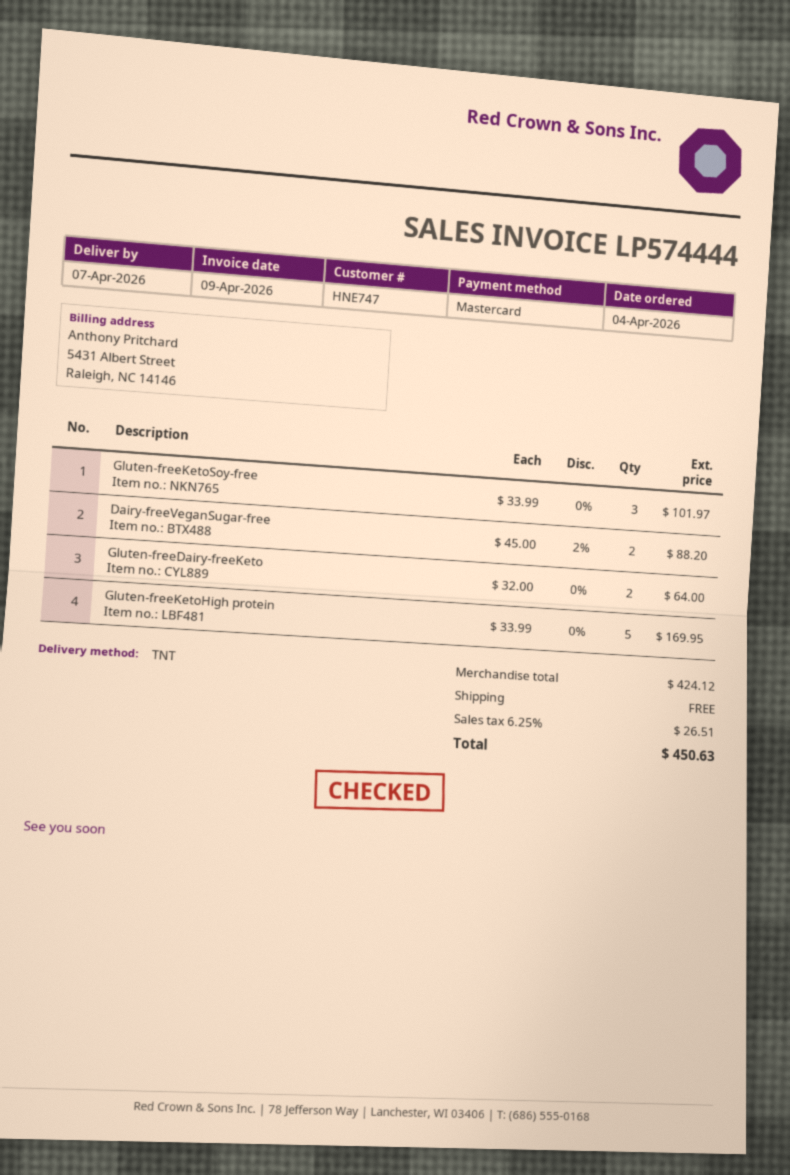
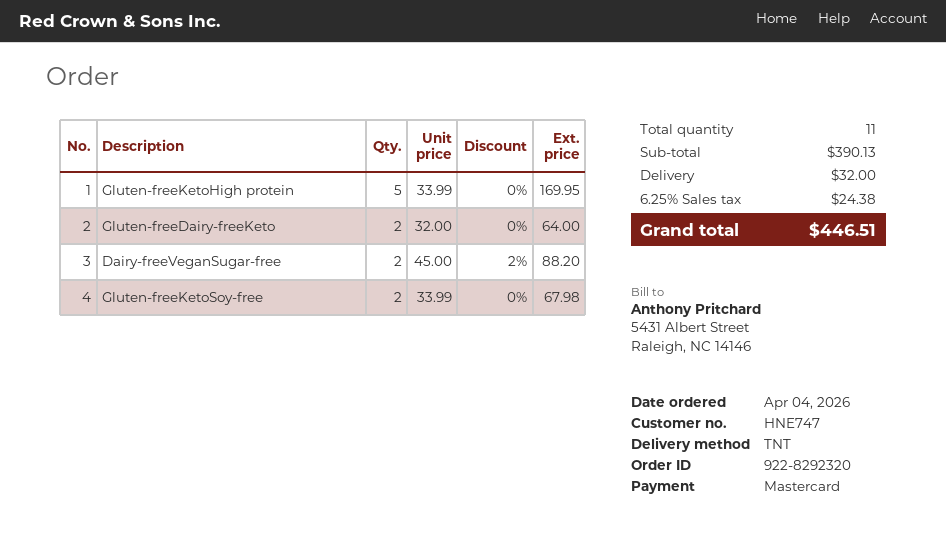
Gluten-freeKetoSoy-free: 3 x 33.99 = 101.97 -> 2 x 33.99 = 67.98
subtotal: 424.12 -> 390.13
shipping: 0.00 -> 32.00
tax: 6.25% = 26.51 -> 6.25% = 24.38
total: 450.63 -> 446.51

